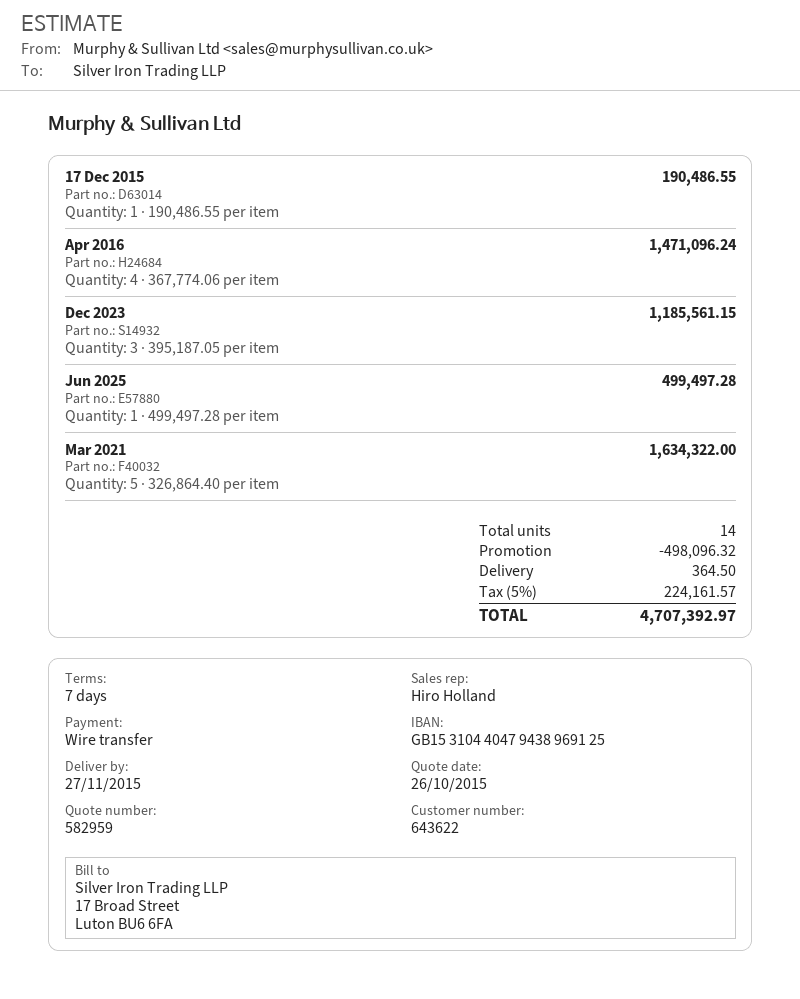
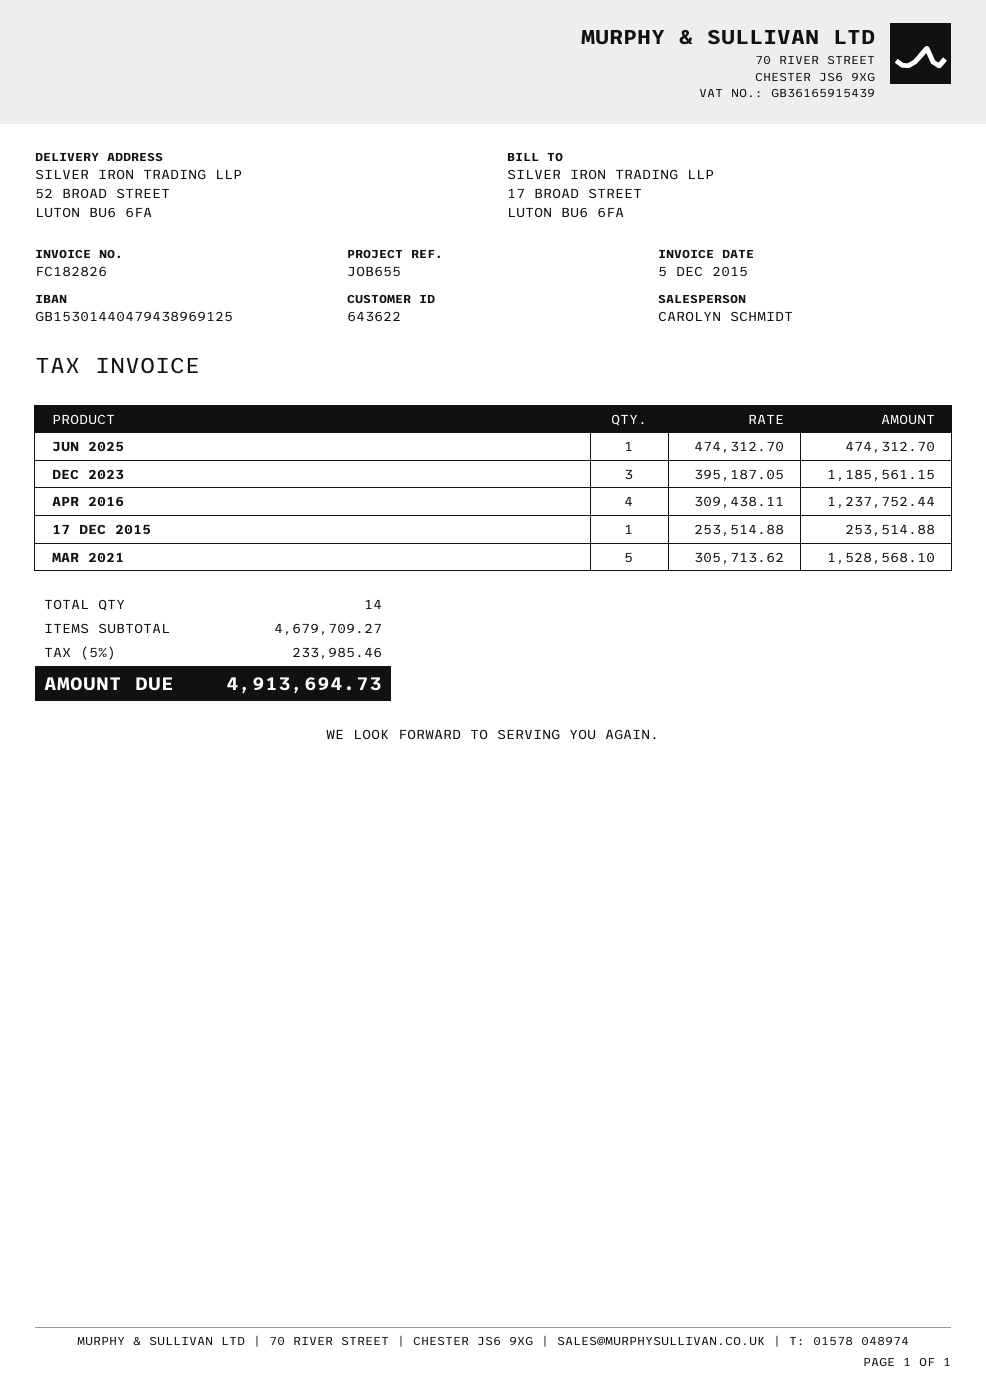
sales rep: Hiro Holland -> CAROLYN SCHMIDT
bank account: GB15310440479438969125 -> GB15301440479438969125
17 Dec 2015: 1 x 190486.55 = 190486.55 -> 1 x 253514.88 = 253514.88
Apr 2016: 4 x 367774.06 = 1471096.24 -> 4 x 309438.11 = 1237752.44
Jun 2025: 1 x 499497.28 = 499497.28 -> 1 x 474312.70 = 474312.70
Mar 2021: 5 x 326864.40 = 1634322.00 -> 5 x 305713.62 = 1528568.10
discount: 498096.32 -> none
shipping: 364.50 -> none
tax: 5% = 224161.57 -> 5% = 233985.46
total: 4707392.97 -> 4913694.73

